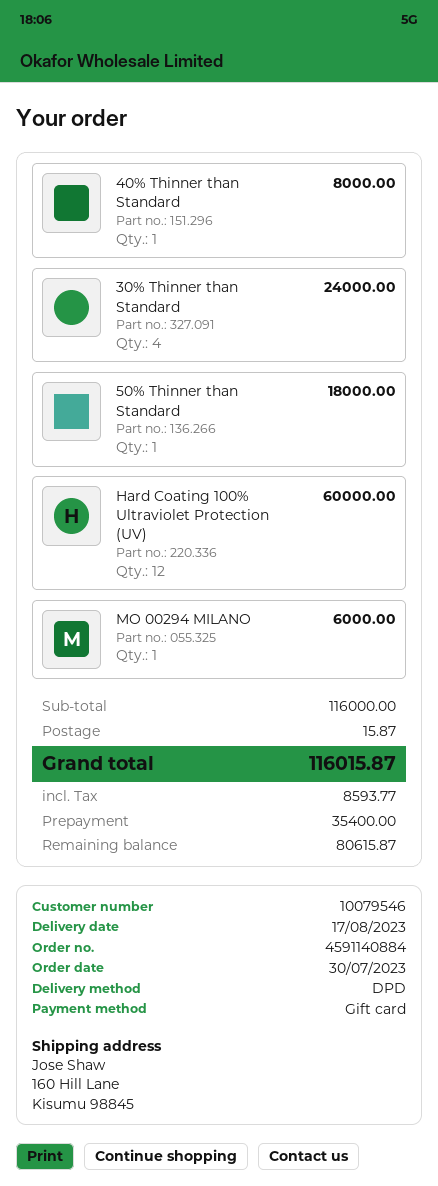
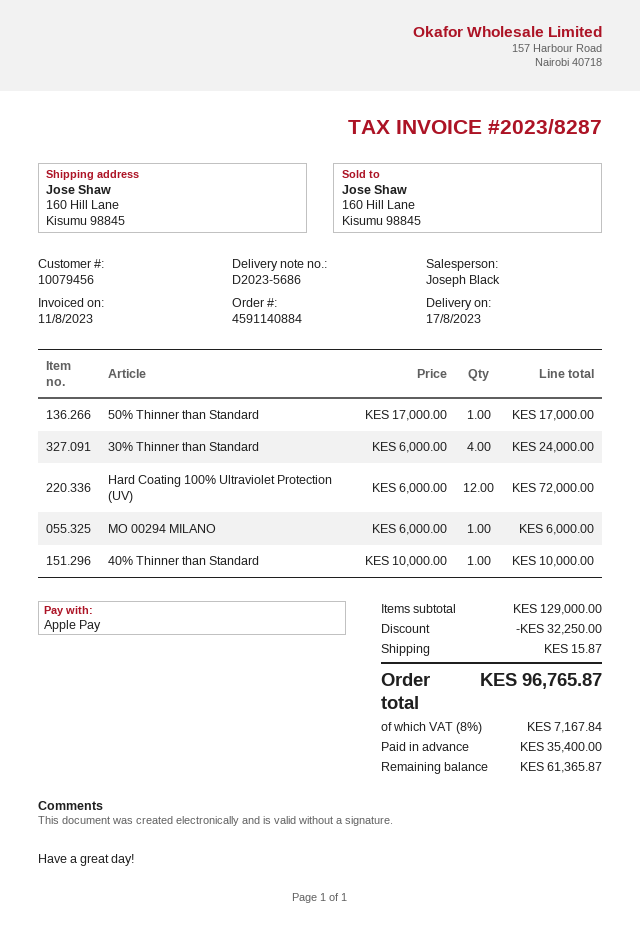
customer number: 10079546 -> 10079456
payment method: gift card -> Apple Pay
40% Thinner than Standard: 1 for 8000.00 -> 1 for 10000.00
50% Thinner than Standard: 1 for 18000.00 -> 1 for 17000.00
Hard Coating 100% Ultraviolet Protection (UV): 12 for 60000.00 -> 12 for 72000.00
subtotal: 116000.00 -> 129000.00
discount: none -> 32250.00
tax: 8593.77 -> 7167.84
total: 116015.87 -> 96765.87
balance: 80615.87 -> 61365.87

